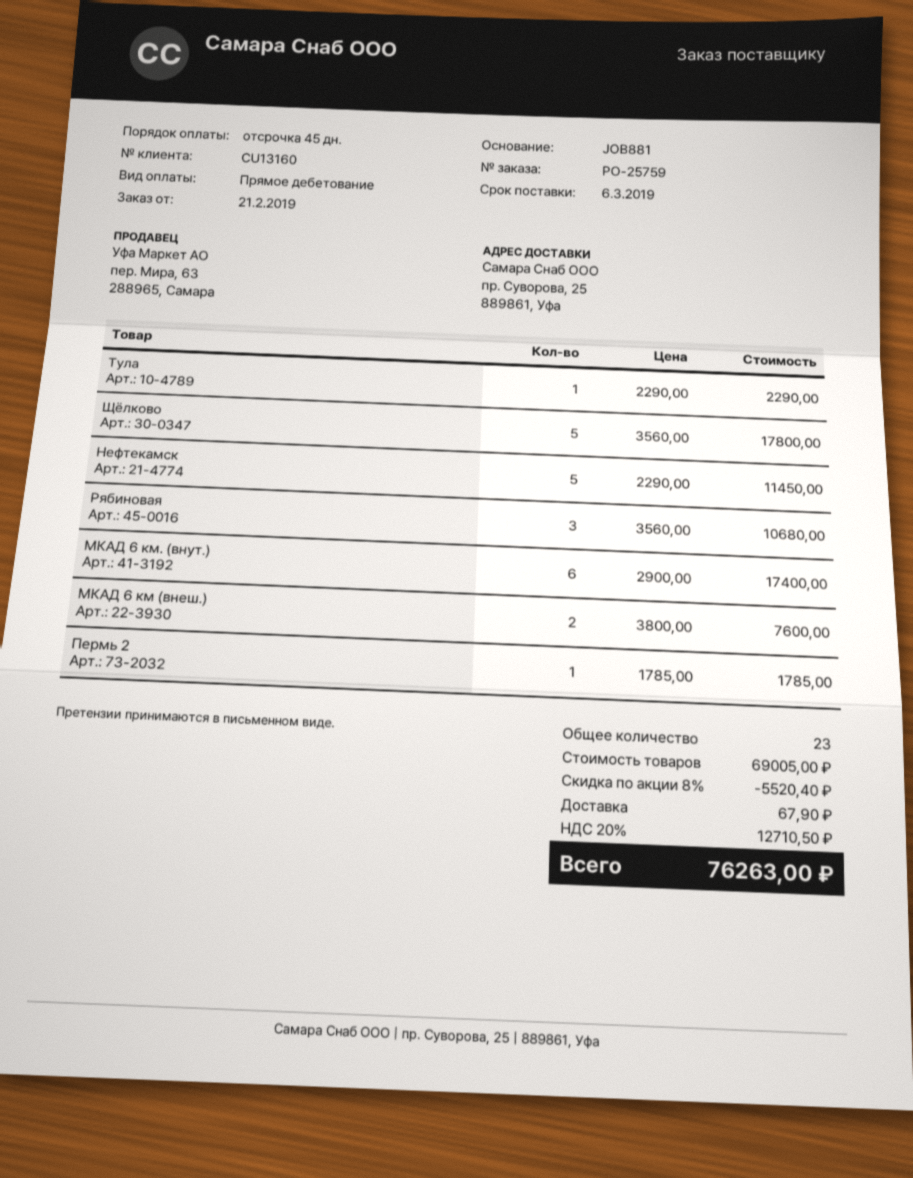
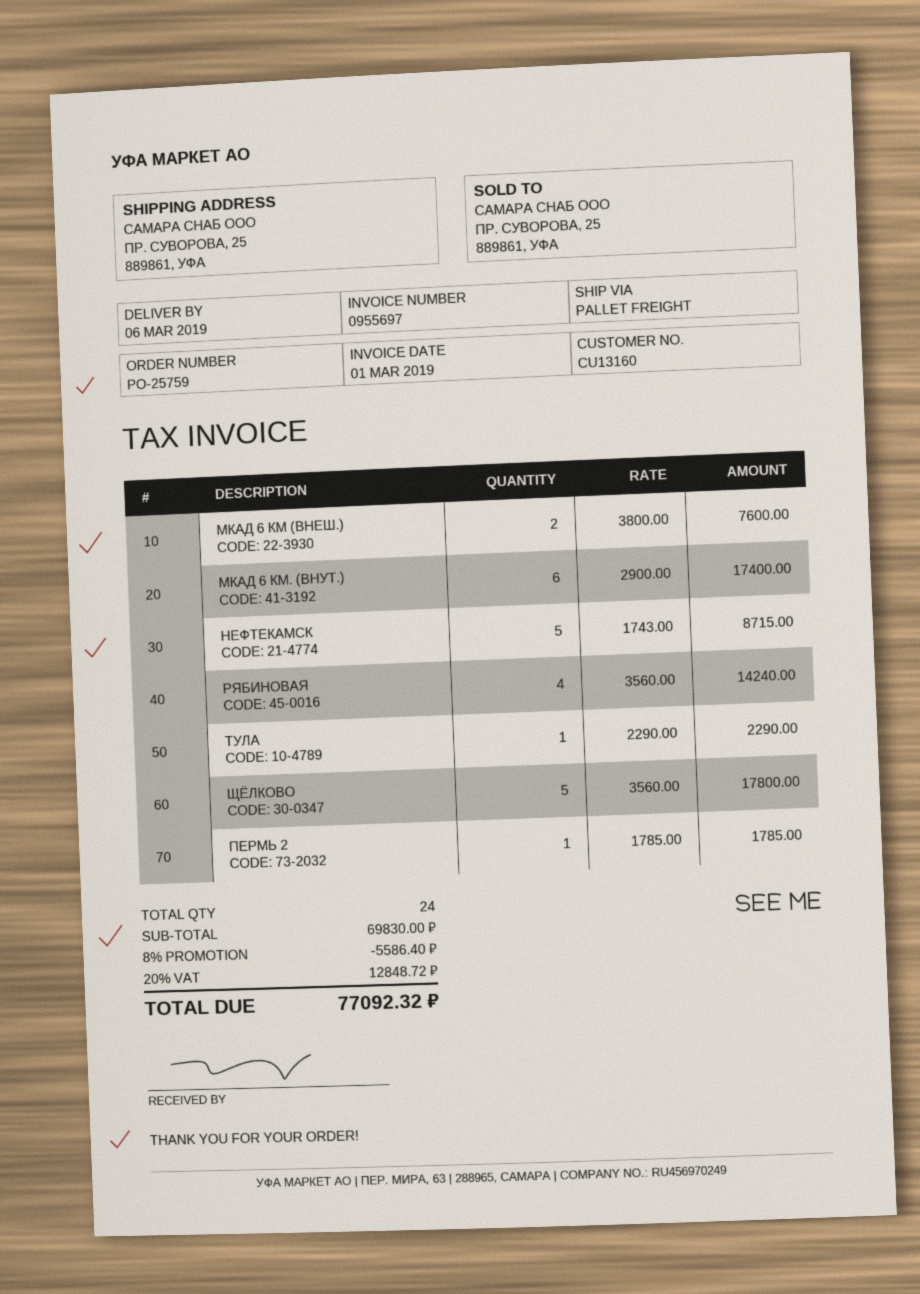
Нефтекамск: 5 x 2290.00 = 11450.00 -> 5 x 1743.00 = 8715.00
Рябиновая: 3 x 3560.00 = 10680.00 -> 4 x 3560.00 = 14240.00
total quantity: 23 -> 24
subtotal: 69005.00 -> 69830.00
discount: 8% = 5520.40 -> 8% = 5586.40
shipping: 67.90 -> none
tax: 20% = 12710.50 -> 20% = 12848.72
total: 76263.00 -> 77092.32

